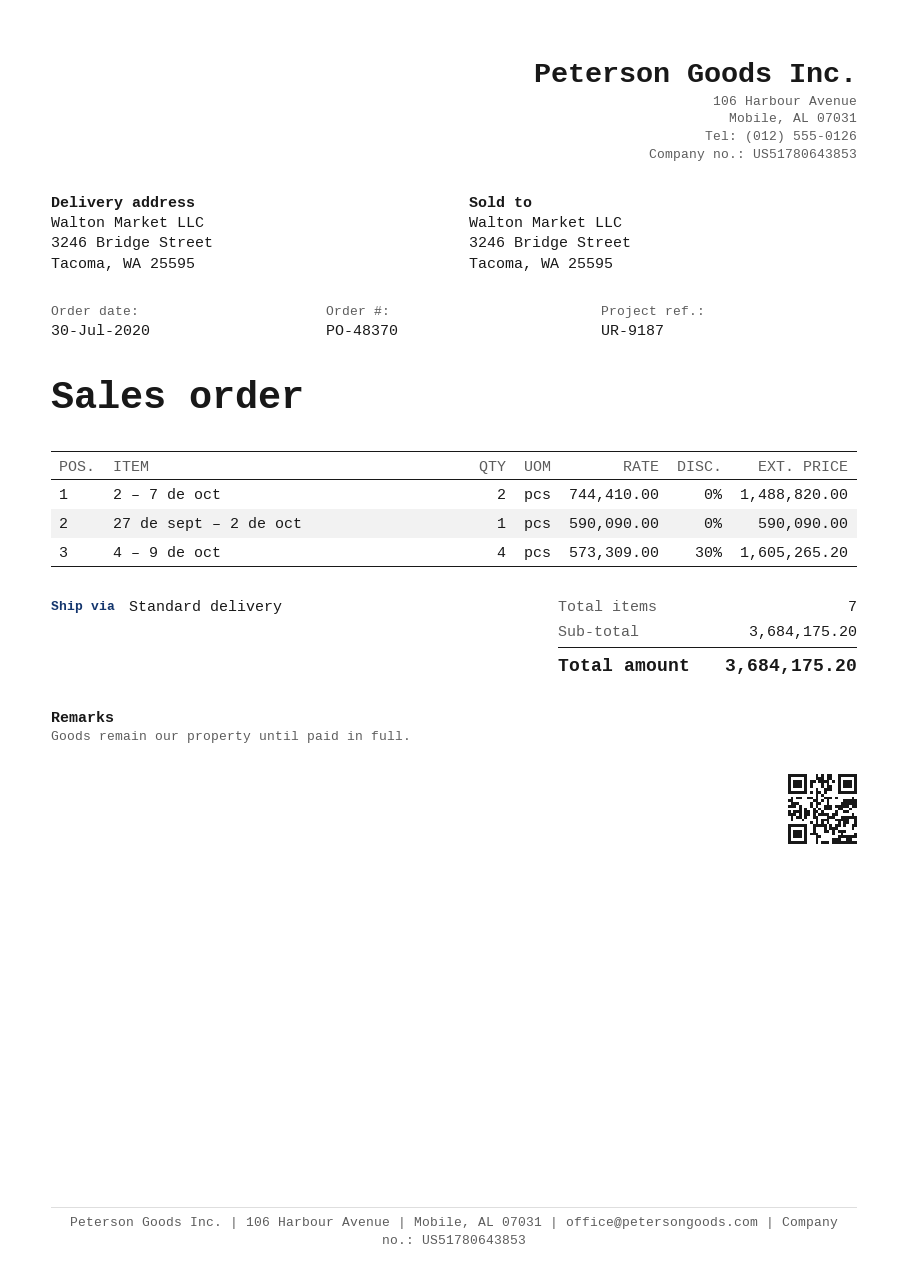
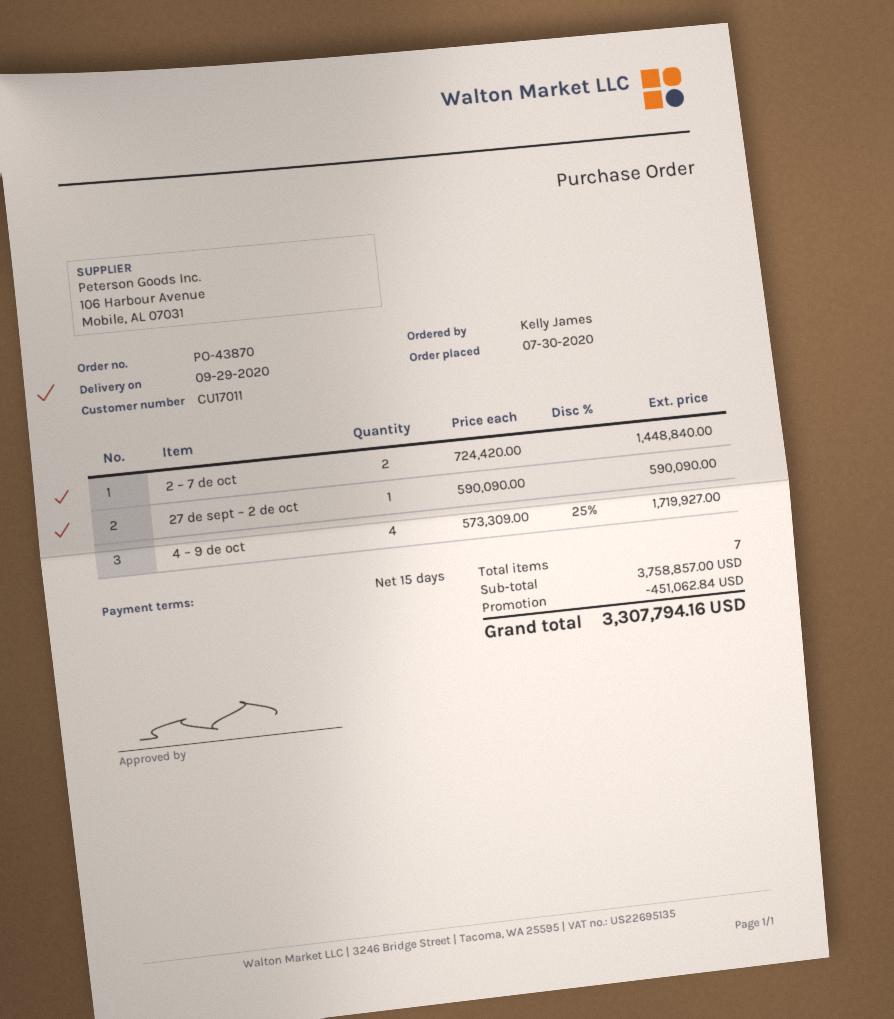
order number: PO-48370 -> PO-43870
2 – 7 de oct: 2 x 744410.00 = 1488820.00 -> 2 x 724420.00 = 1448840.00
4 – 9 de oct: 4 x 573309.00 - 30% = 1605265.20 -> 4 x 573309.00 - 25% = 1719927.00
subtotal: 3684175.20 -> 3758857.00
discount: none -> 451062.84
total: 3684175.20 -> 3307794.16

